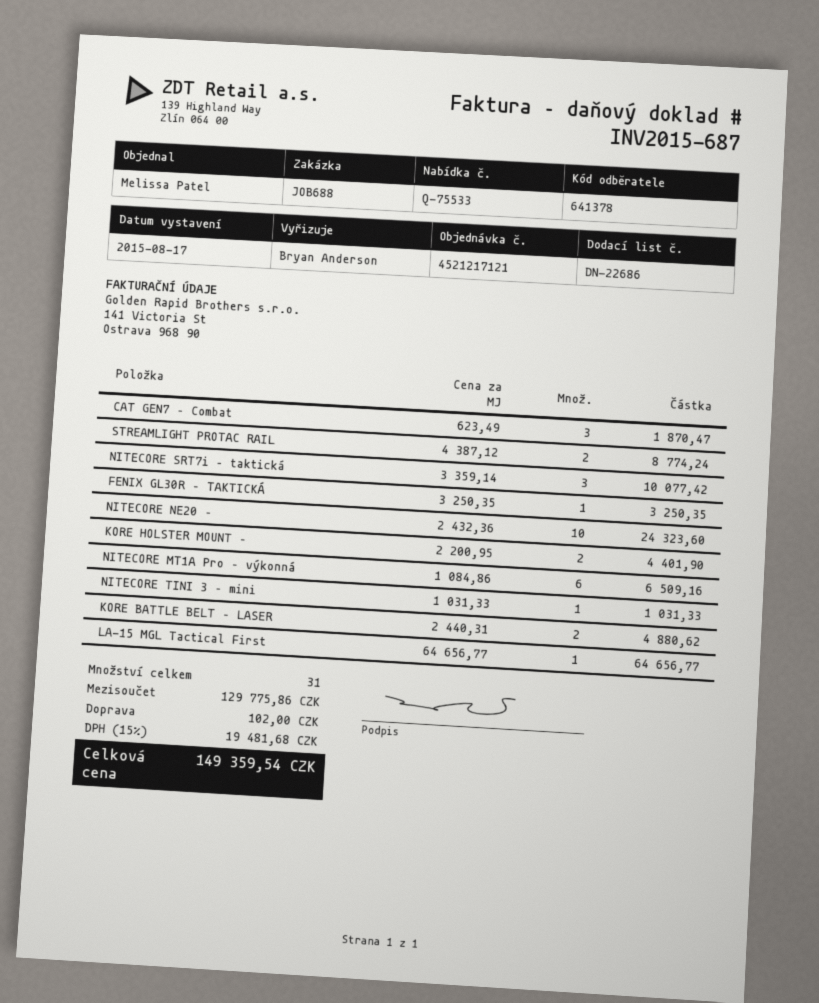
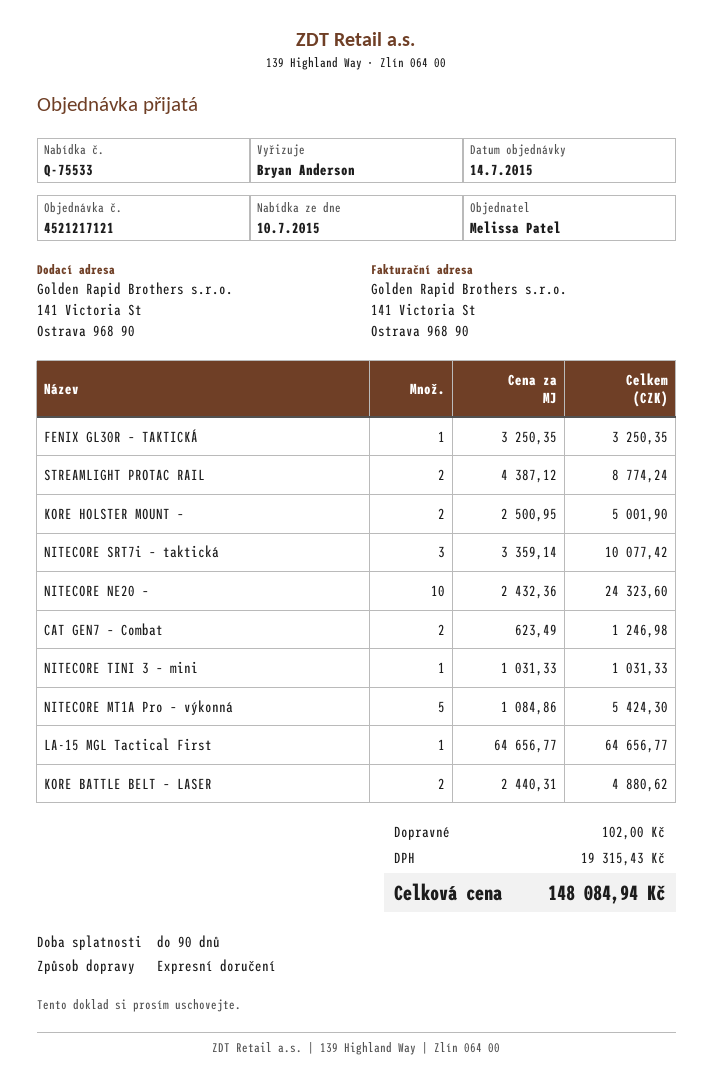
CAT GEN7 – Combat: 3 x 623.49 = 1870.47 -> 2 x 623.49 = 1246.98
KORE HOLSTER MOUNT –: 2 x 2200.95 = 4401.90 -> 2 x 2500.95 = 5001.90
NITECORE MT1A Pro – výkonná: 6 x 1084.86 = 6509.16 -> 5 x 1084.86 = 5424.30
tax: 19481.68 -> 19315.43
total: 149359.54 -> 148084.94

